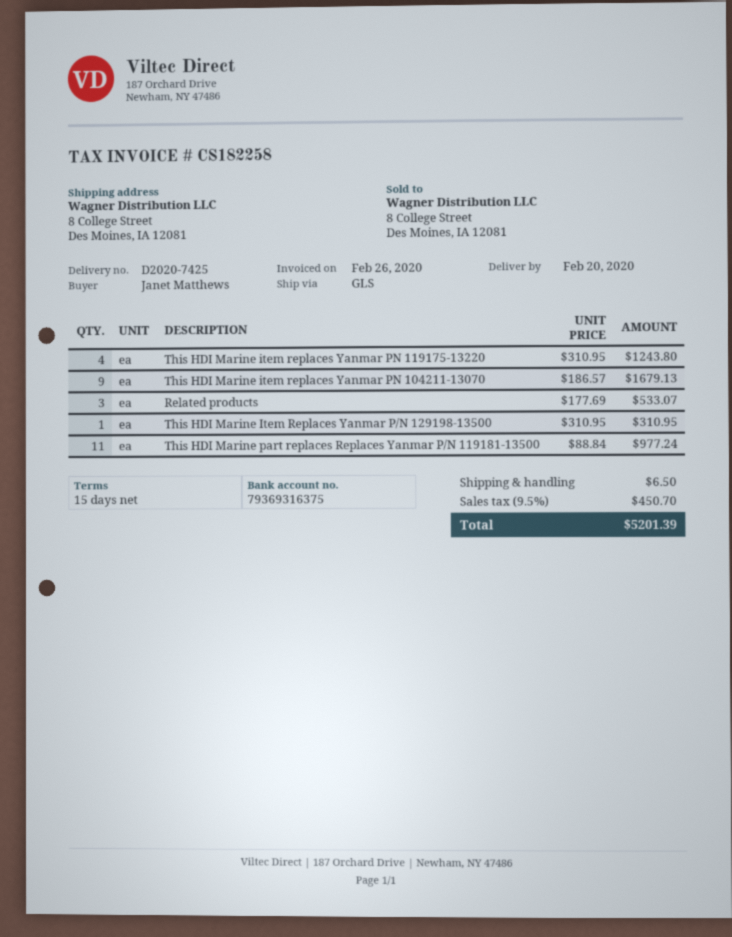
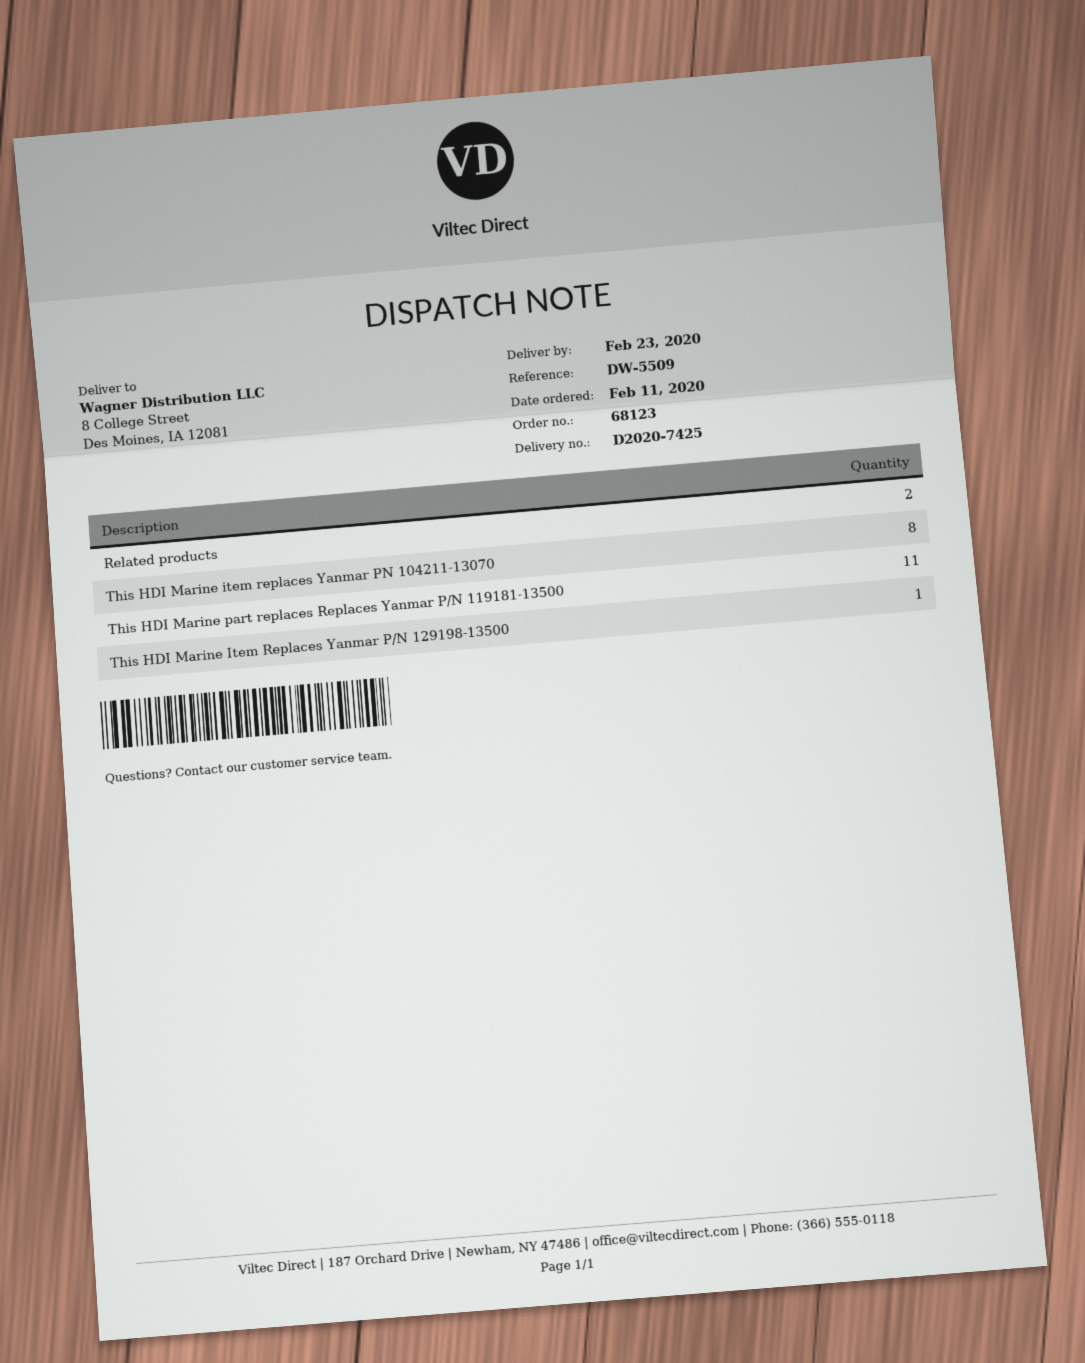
delivery date: 2020-02-20 -> 2020-02-23
This HDI Marine item replaces Yanmar PN 119175-13220: 4 -> none
This HDI Marine item replaces Yanmar PN 104211-13070: 9 -> 8
Related products: 3 -> 2

